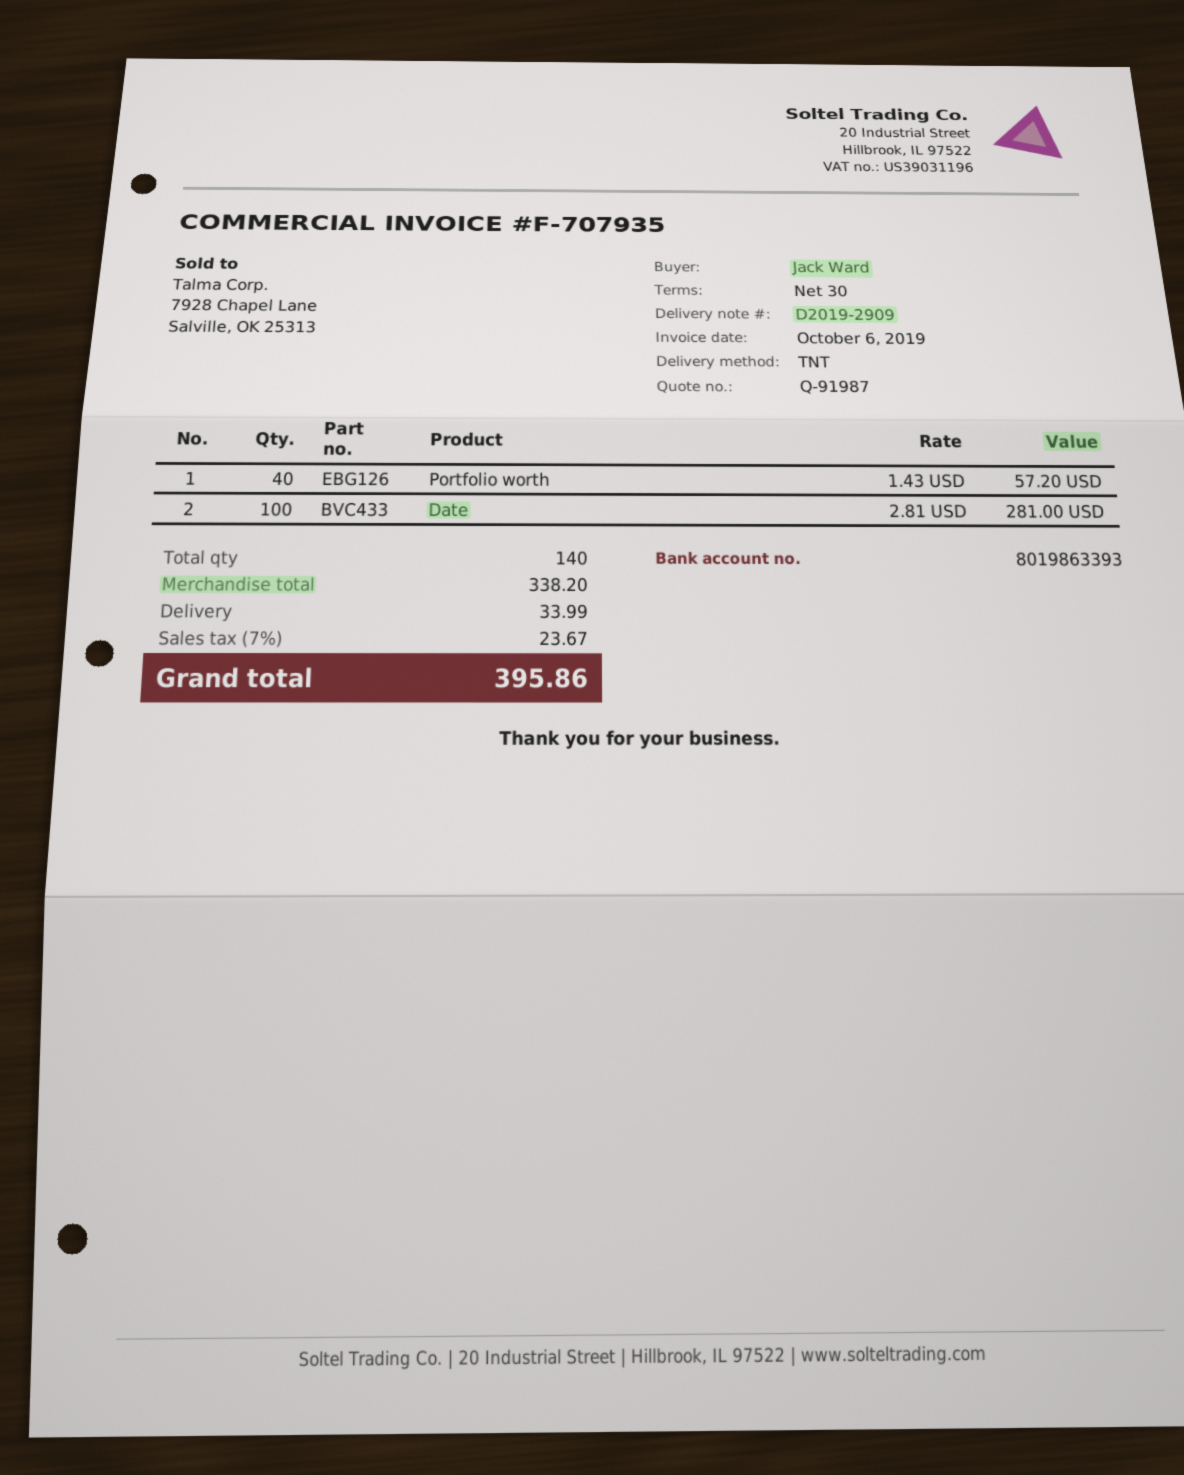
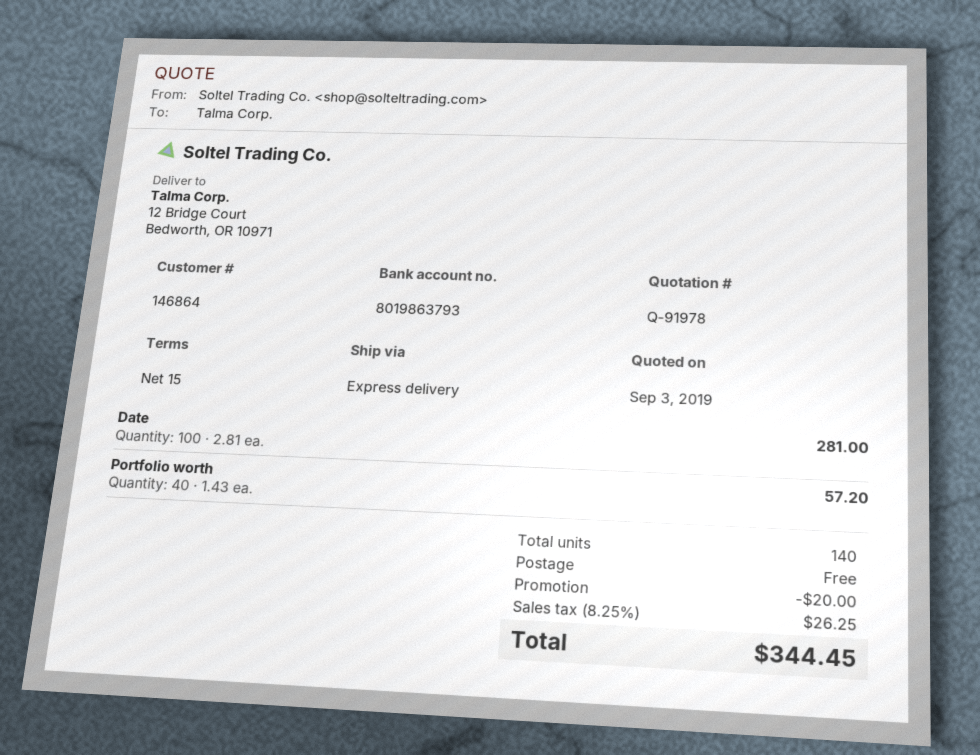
quote number: Q-91987 -> Q-91978
payment terms: 30 days -> 15 days
bank account: 8019863393 -> 8019863793
shipping method: TNT -> express
discount: none -> 20.00
shipping: 33.99 -> 0.00
tax: 7% = 23.67 -> 8.25% = 26.25
total: 395.86 -> 344.45

